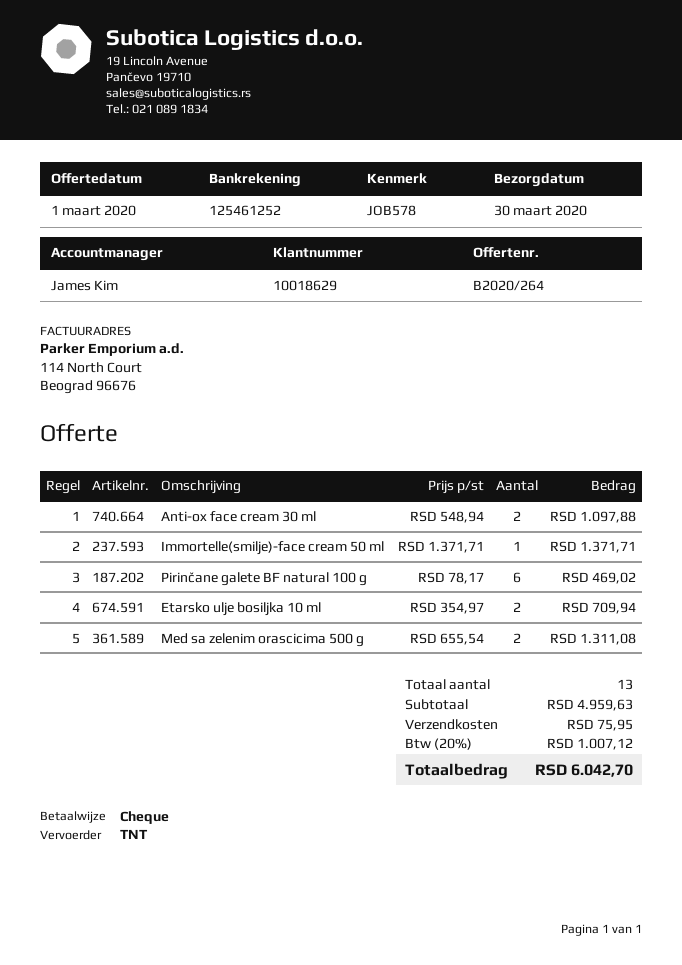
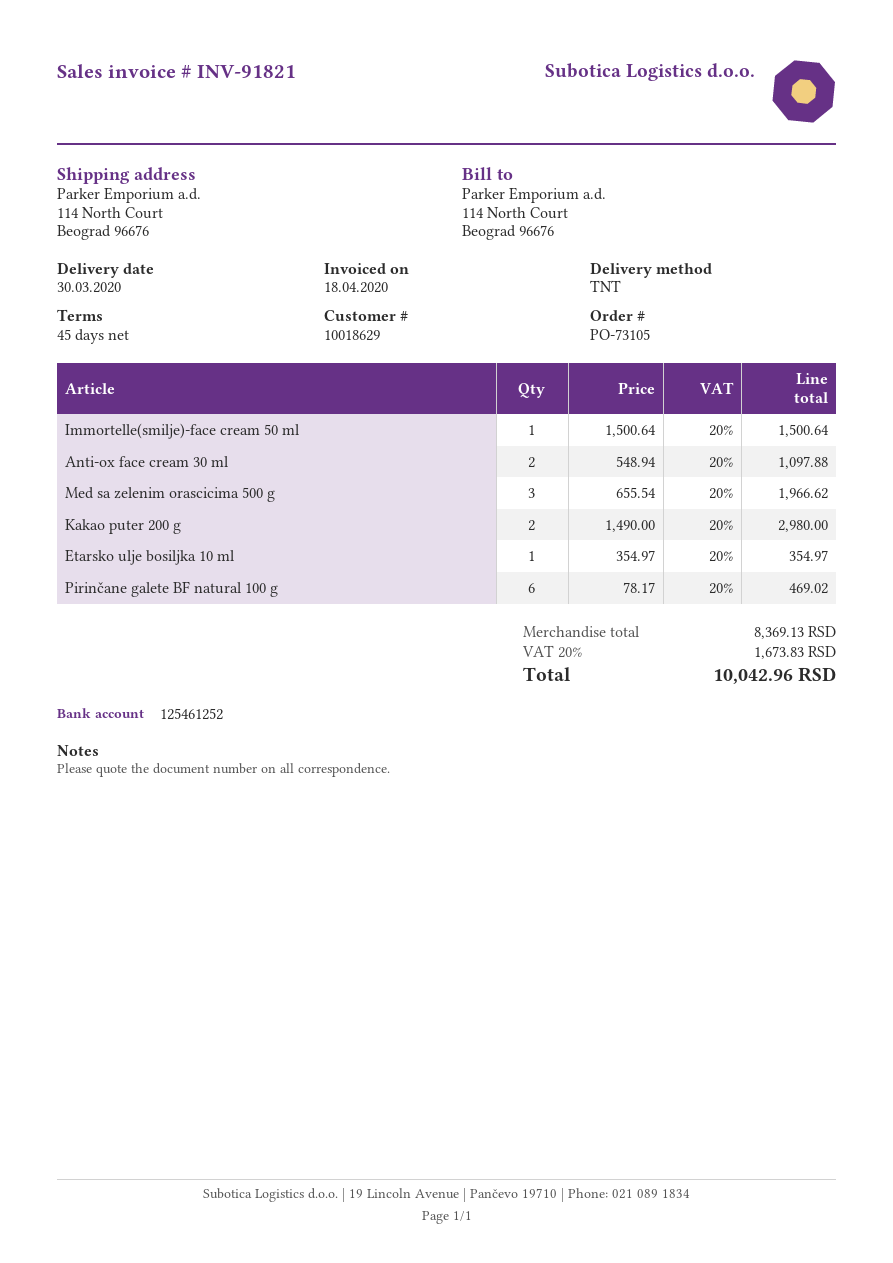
Immortelle(smilje)-face cream 50 ml: 1 x 1371.71 = 1371.71 -> 1 x 1500.64 = 1500.64
Etarsko ulje bosiljka 10 ml: 2 x 354.97 = 709.94 -> 1 x 354.97 = 354.97
Med sa zelenim orascicima 500 g: 2 x 655.54 = 1311.08 -> 3 x 655.54 = 1966.62
Kakao puter 200 g: none -> 2 x 1490.00 = 2980.00
subtotal: 4959.63 -> 8369.13
shipping: 75.95 -> none
tax: 20% = 1007.12 -> 20% = 1673.83
total: 6042.70 -> 10042.96

